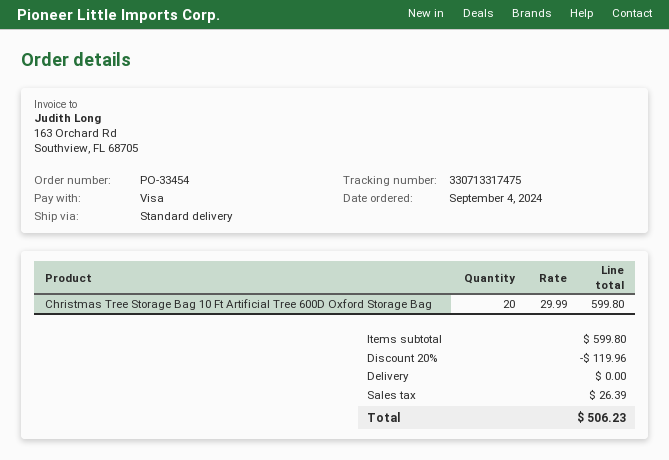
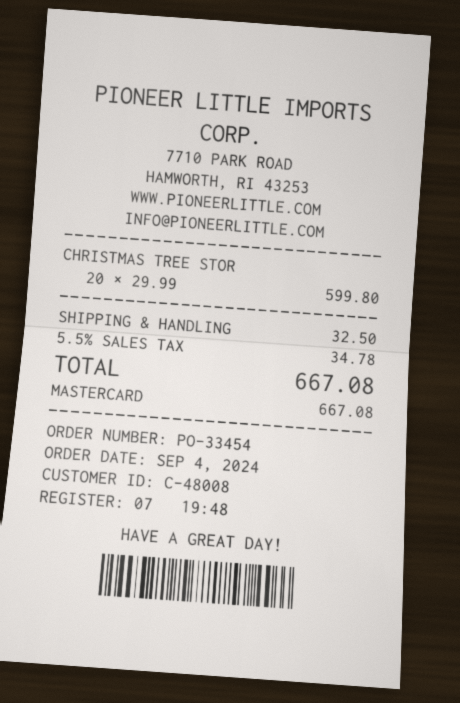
payment method: Visa -> Mastercard
discount: 20% = 119.96 -> none
shipping: 0.00 -> 32.50
tax: 26.39 -> 34.78
total: 506.23 -> 667.08

